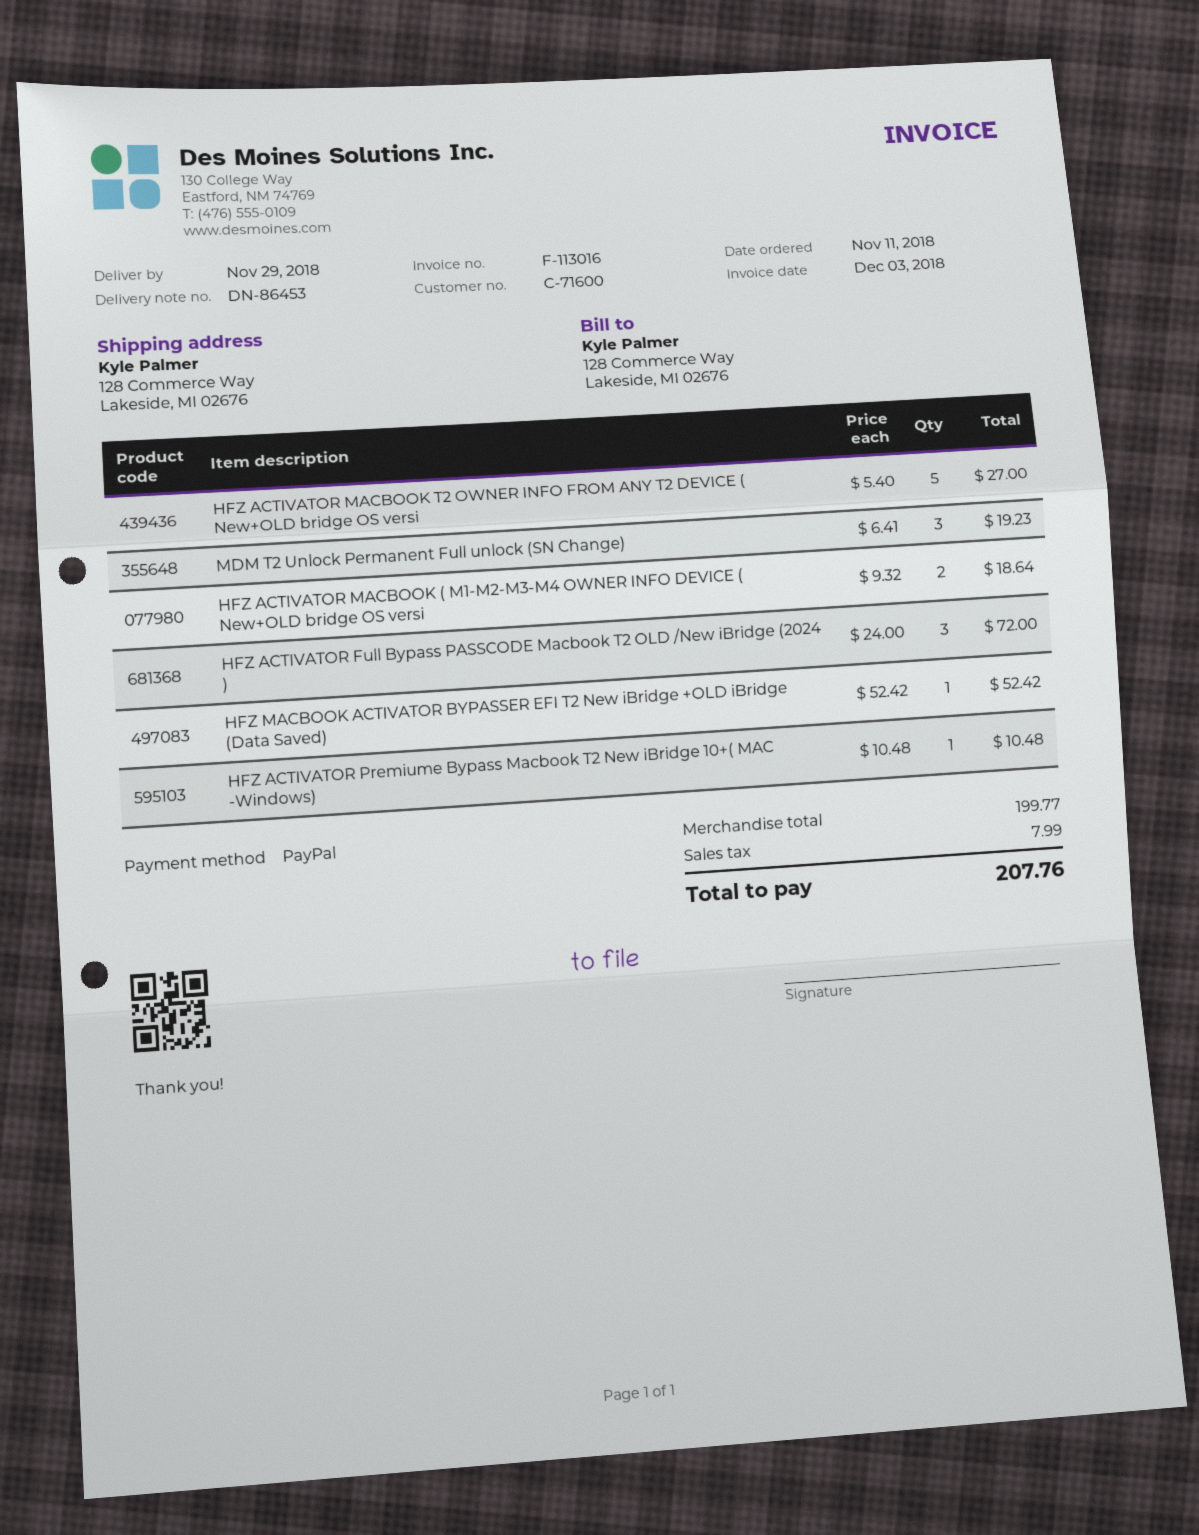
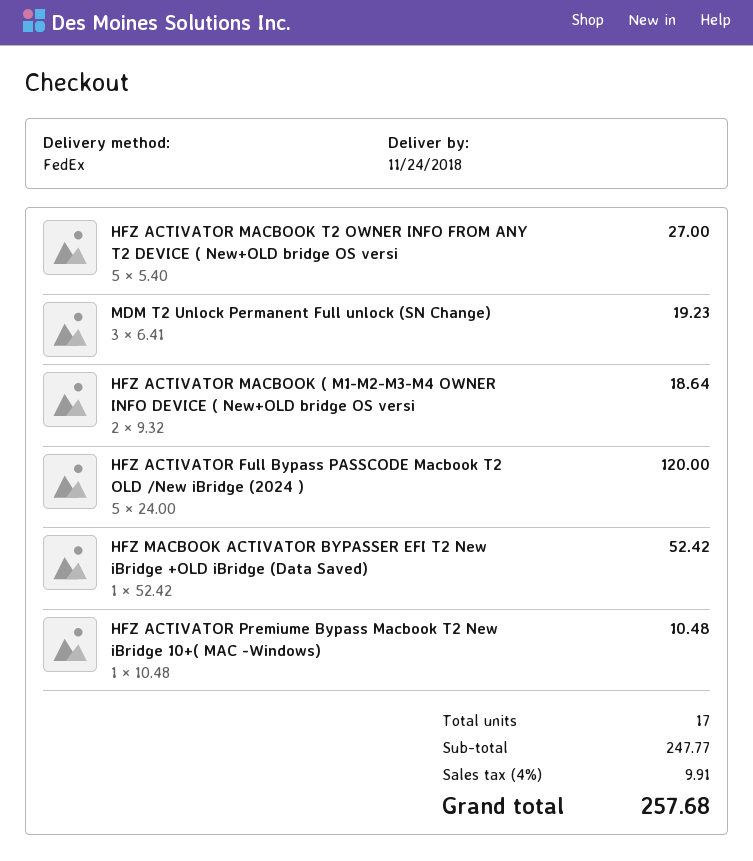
delivery date: 2018-11-29 -> 2018-11-24
HFZ ACTIVATOR Full Bypass PASSCODE Macbook T2 OLD /New iBridge (2024 ): 3 x 24.00 = 72.00 -> 5 x 24.00 = 120.00
subtotal: 199.77 -> 247.77
tax: 7.99 -> 9.91
total: 207.76 -> 257.68

